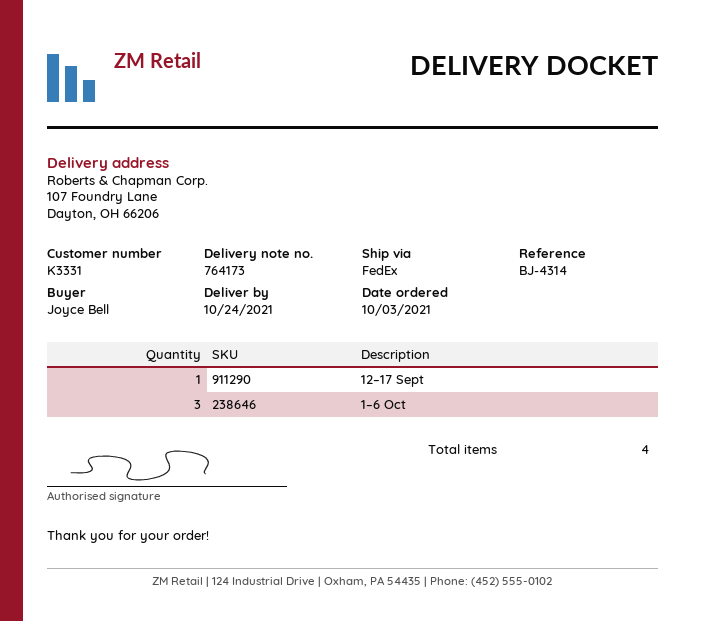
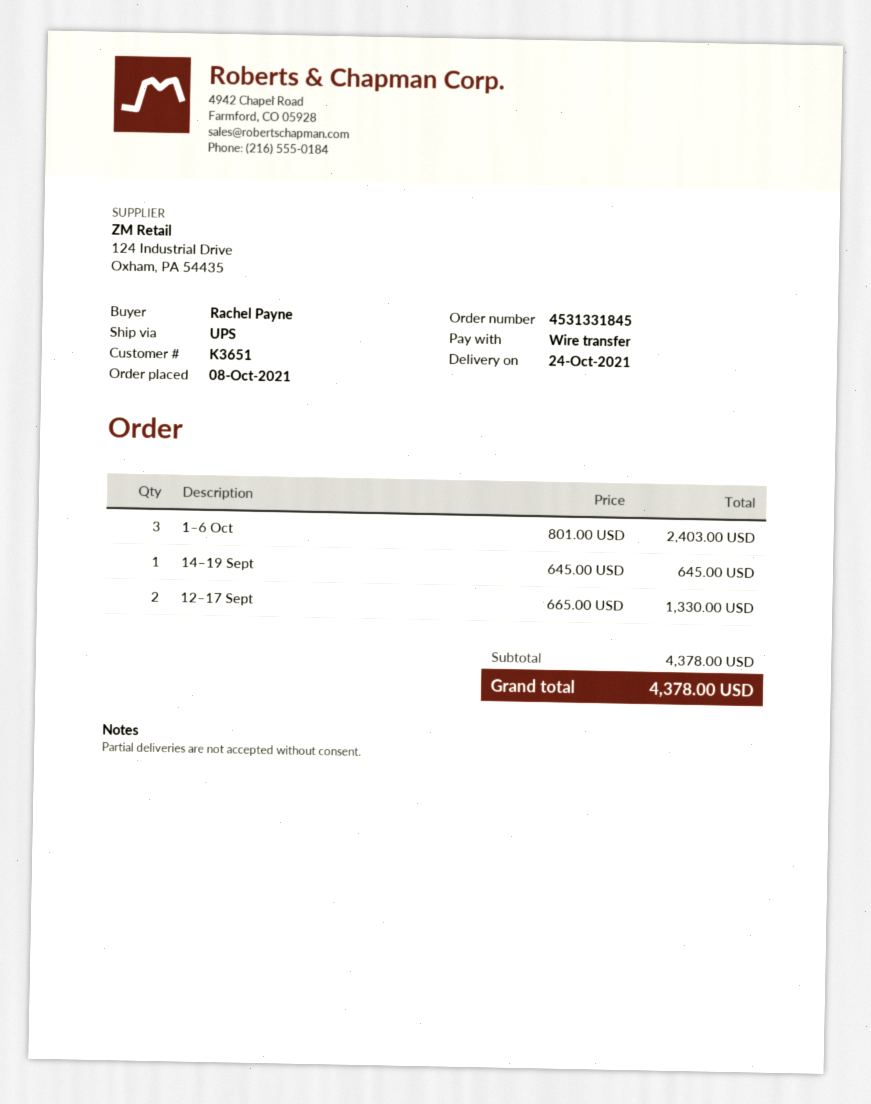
order date: 2021-10-03 -> 2021-10-08
customer number: K3331 -> K3651
ordered by: Joyce Bell -> Rachel Payne
shipping method: FedEx -> UPS
12–17 Sept: 1 -> 2
14–19 Sept: none -> 1

